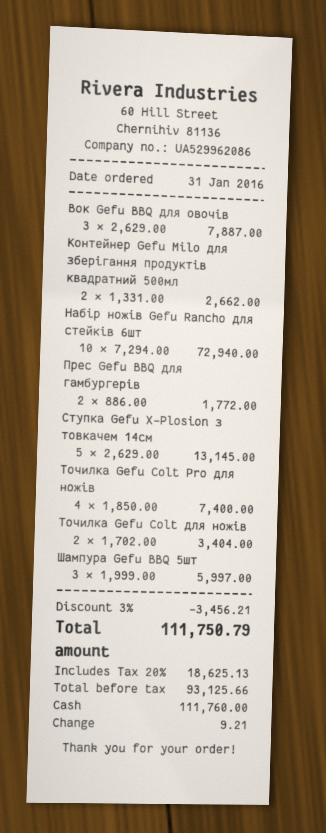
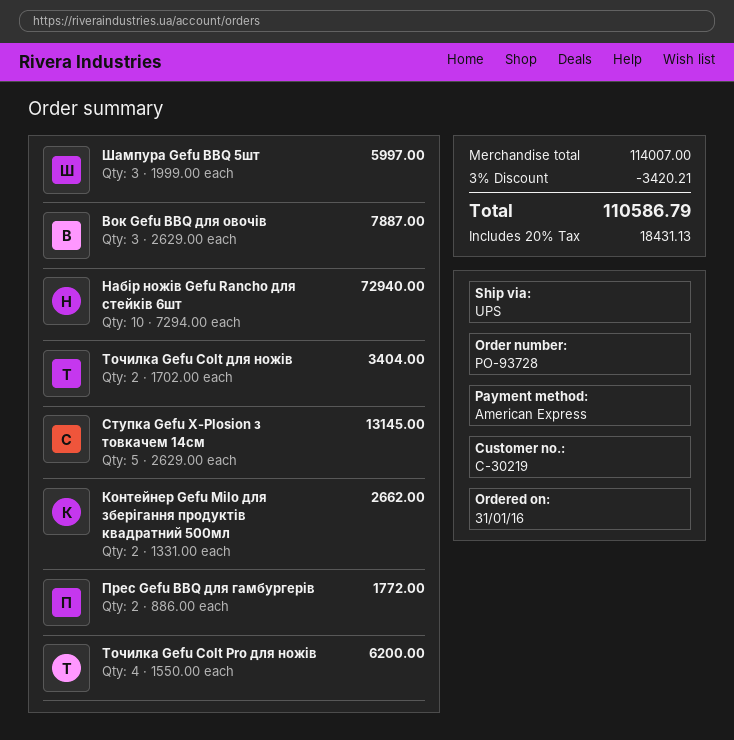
payment method: cash -> American Express
Точилка Gefu Colt Pro для ножів: 4 x 1850.00 = 7400.00 -> 4 x 1550.00 = 6200.00
discount: 3% = 3456.21 -> 3% = 3420.21
tax: 20% = 18625.13 -> 20% = 18431.13
total: 111750.79 -> 110586.79

